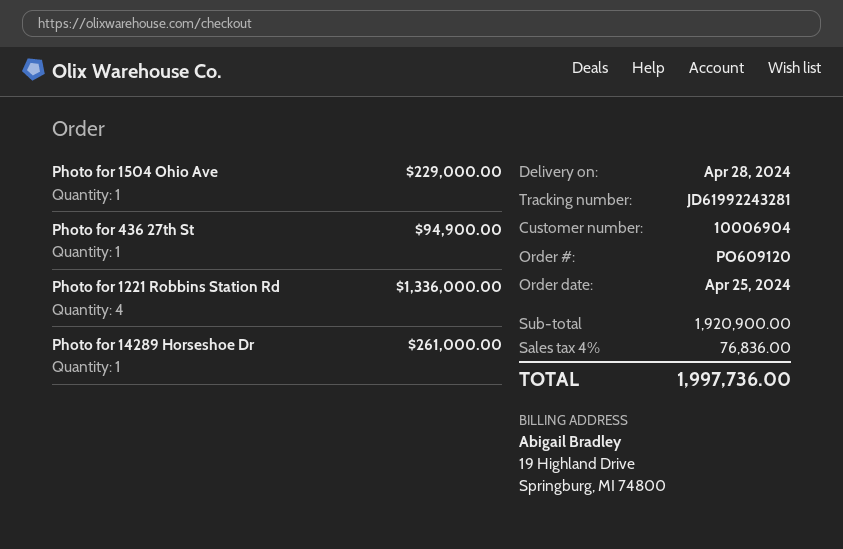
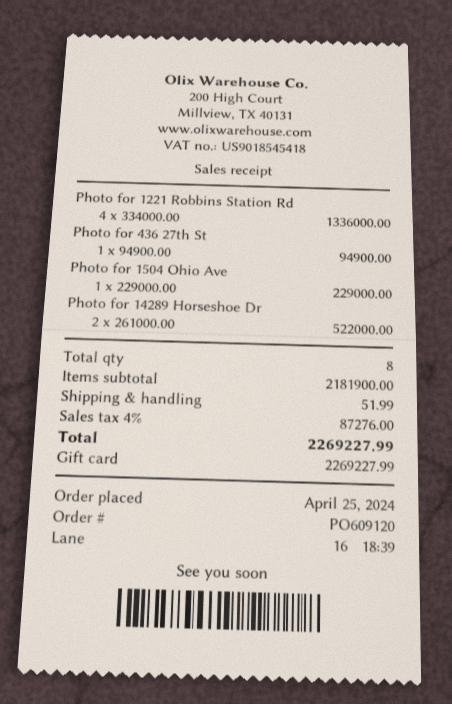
Photo for 14289 Horseshoe Dr: 1 for 261000.00 -> 2 for 522000.00
subtotal: 1920900.00 -> 2181900.00
shipping: none -> 51.99
tax: 4% = 76836.00 -> 4% = 87276.00
total: 1997736.00 -> 2269227.99

